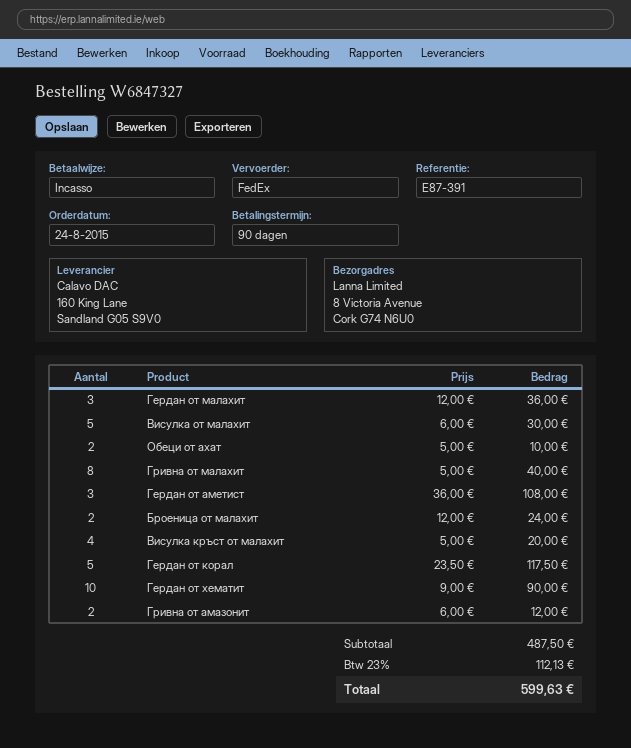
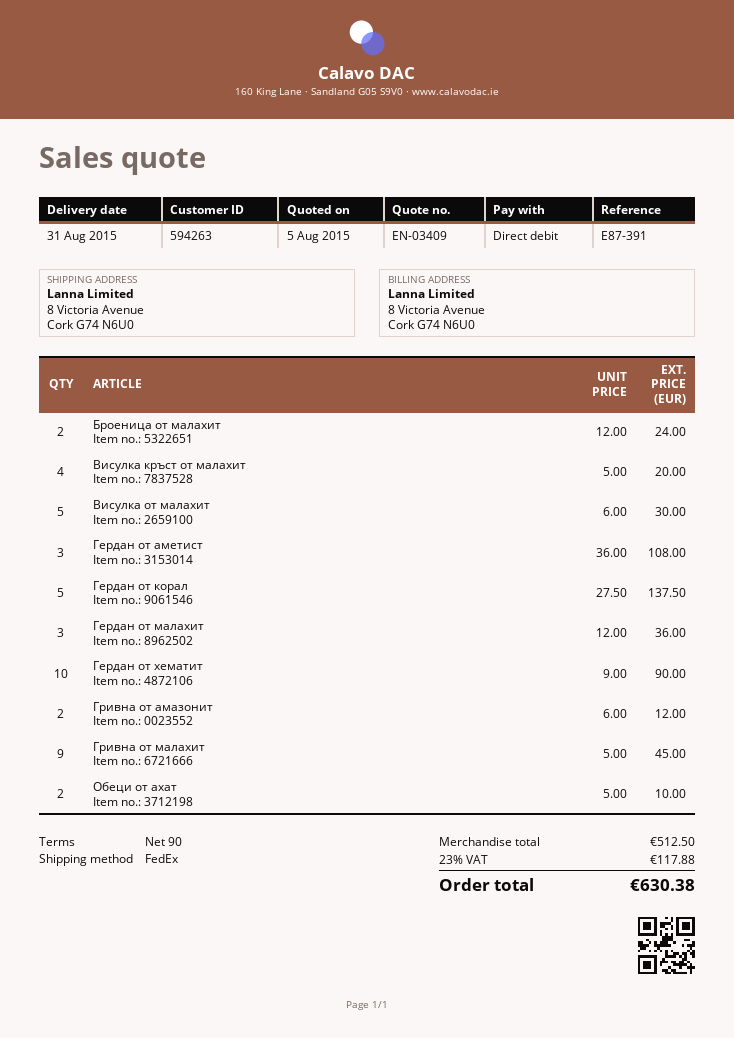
Гривна от малахит: 8 x 5.00 = 40.00 -> 9 x 5.00 = 45.00
Гердан от корал: 5 x 23.50 = 117.50 -> 5 x 27.50 = 137.50
subtotal: 487.50 -> 512.50
tax: 23% = 112.13 -> 23% = 117.88
total: 599.63 -> 630.38

